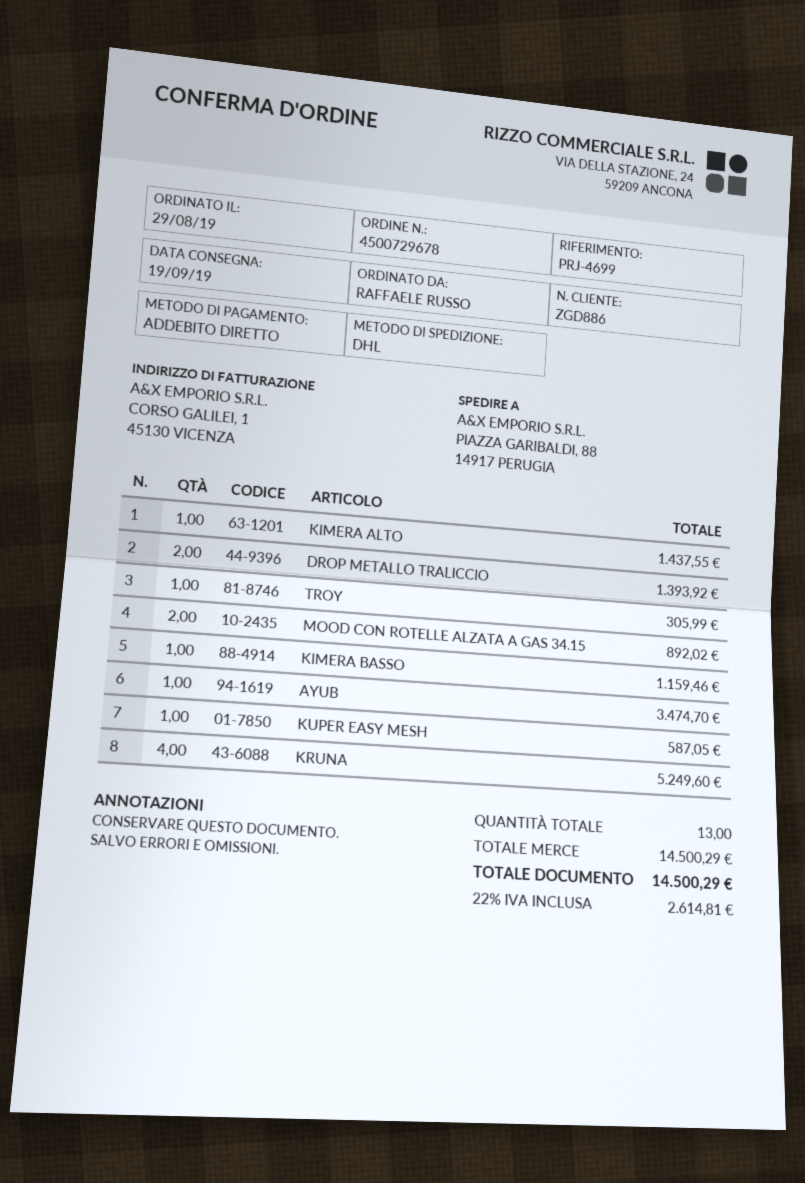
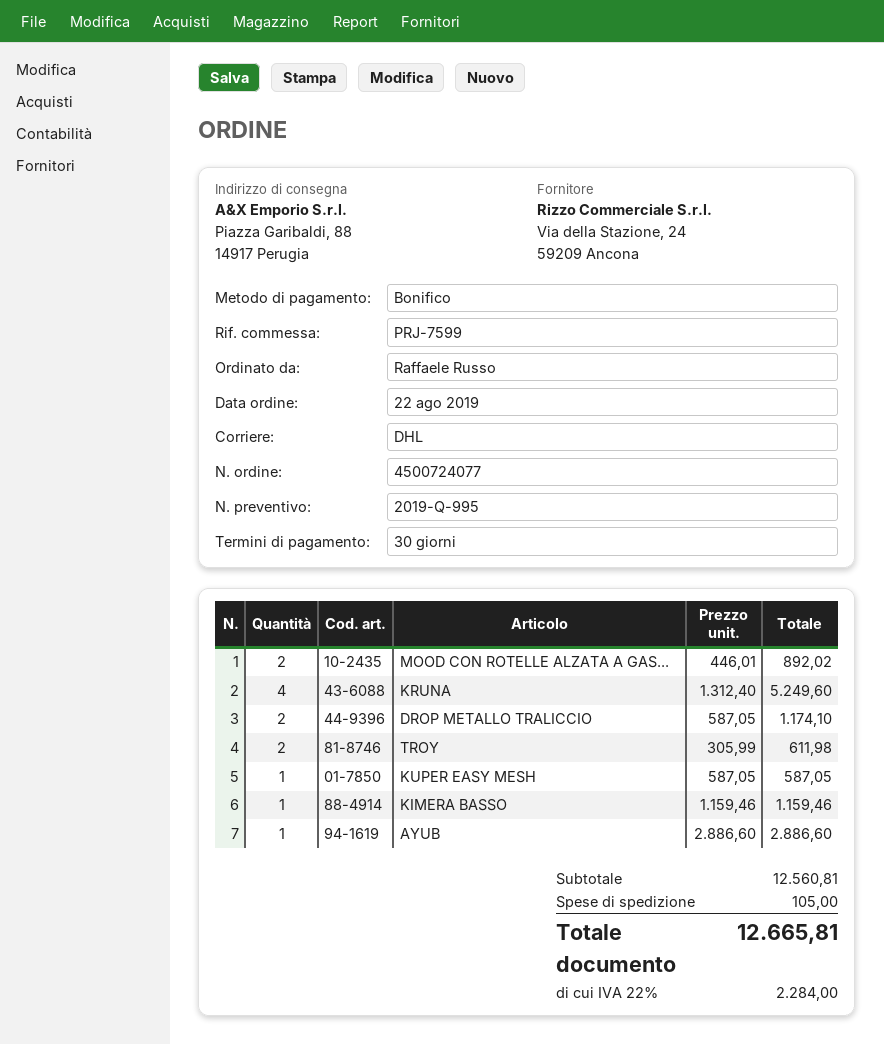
order number: 4500729678 -> 4500724077
order date: 2019-08-29 -> 2019-08-22
reference: PRJ-4699 -> PRJ-7599
payment method: direct debit -> bank transfer
KIMERA ALTO: 1 for 1437.55 -> none
DROP METALLO TRALICCIO: 2 for 1393.92 -> 2 for 1174.10
TROY: 1 for 305.99 -> 2 for 611.98
AYUB: 1 for 3474.70 -> 1 for 2886.60
subtotal: 14500.29 -> 12560.81
shipping: none -> 105.00
tax: 22% = 2614.81 -> 22% = 2284.00
total: 14500.29 -> 12665.81

